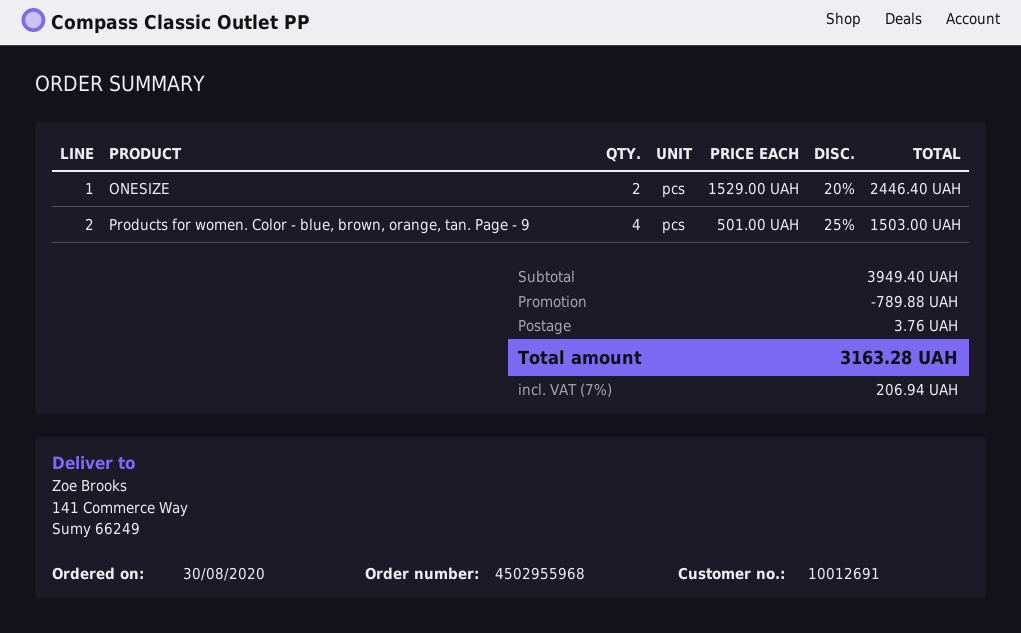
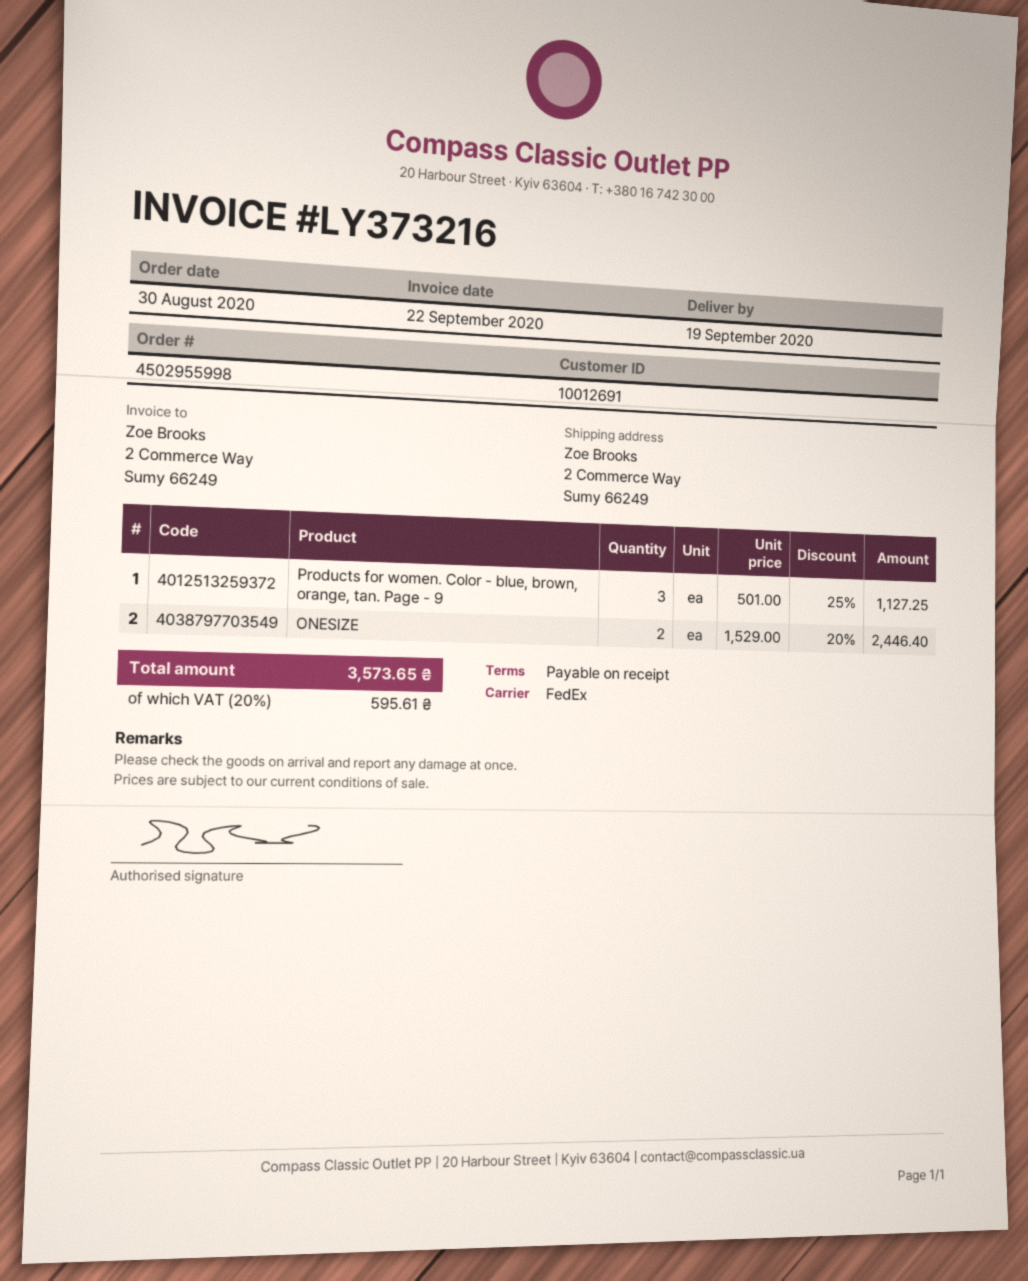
order number: 4502955968 -> 4502955998
ship to: 141 Commerce Way, Sumy 66249 -> 2 Commerce Way, Sumy 66249
Products for women. Color - blue, brown, orange, tan. Page - 9: 4 x 501.00 - 25% = 1503.00 -> 3 x 501.00 - 25% = 1127.25
discount: 789.88 -> none
shipping: 3.76 -> none
tax: 7% = 206.94 -> 20% = 595.61
total: 3163.28 -> 3573.65

